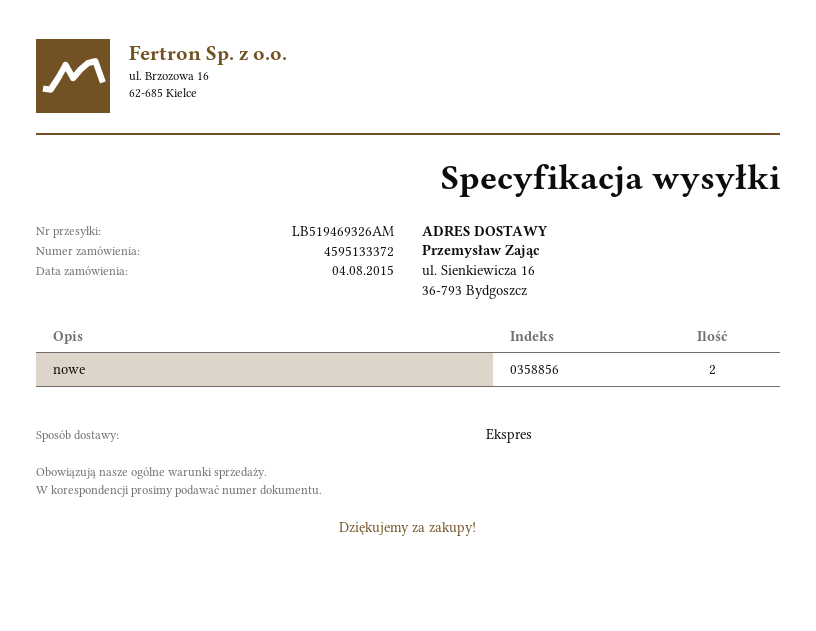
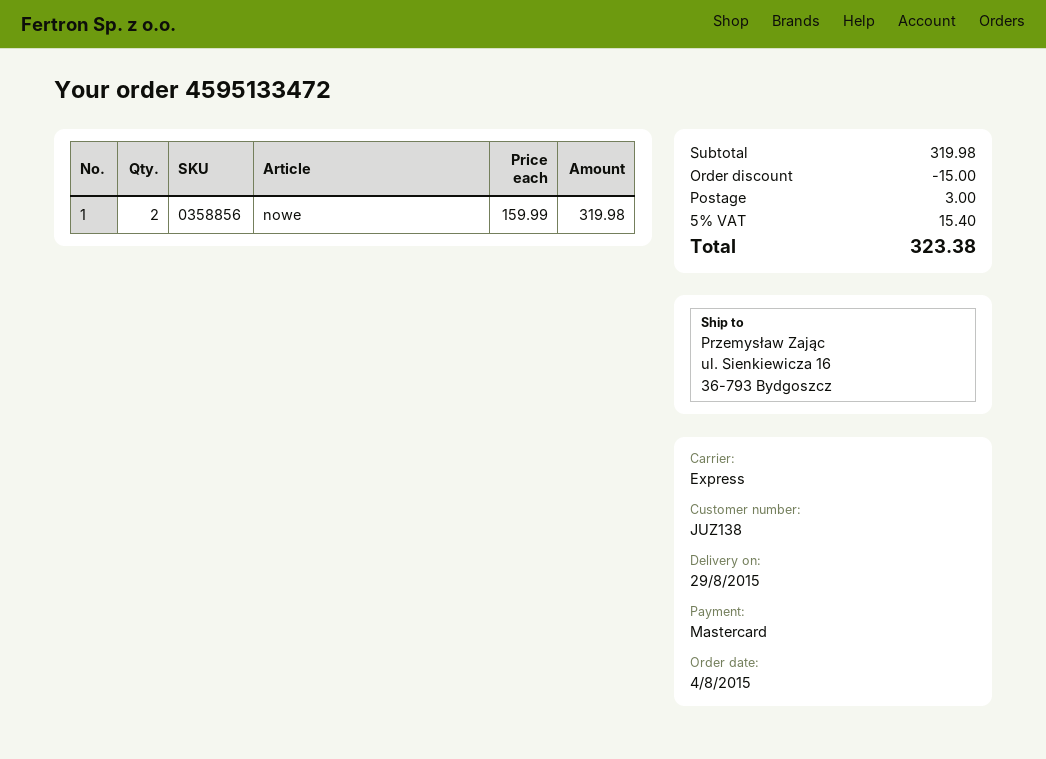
order number: 4595133372 -> 4595133472

